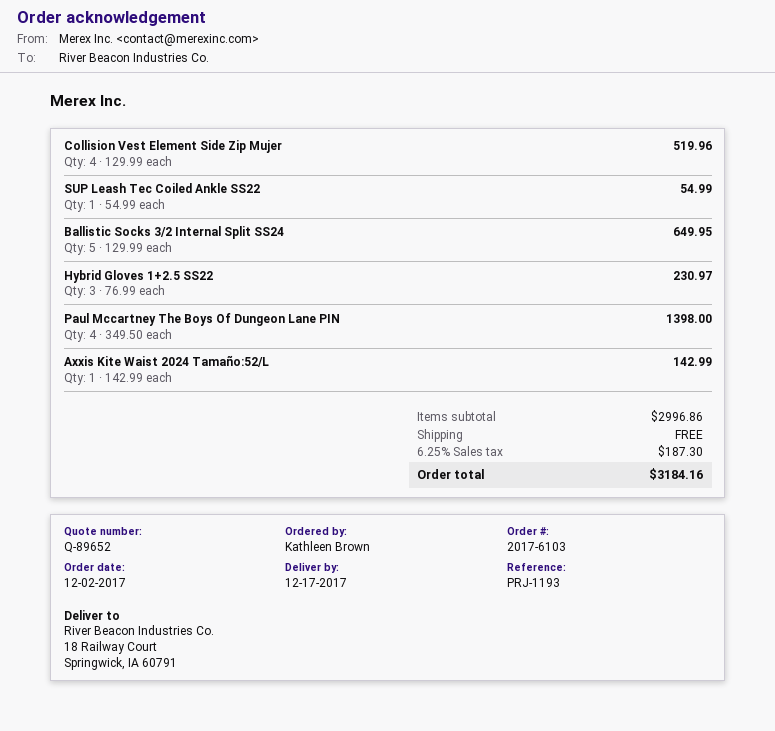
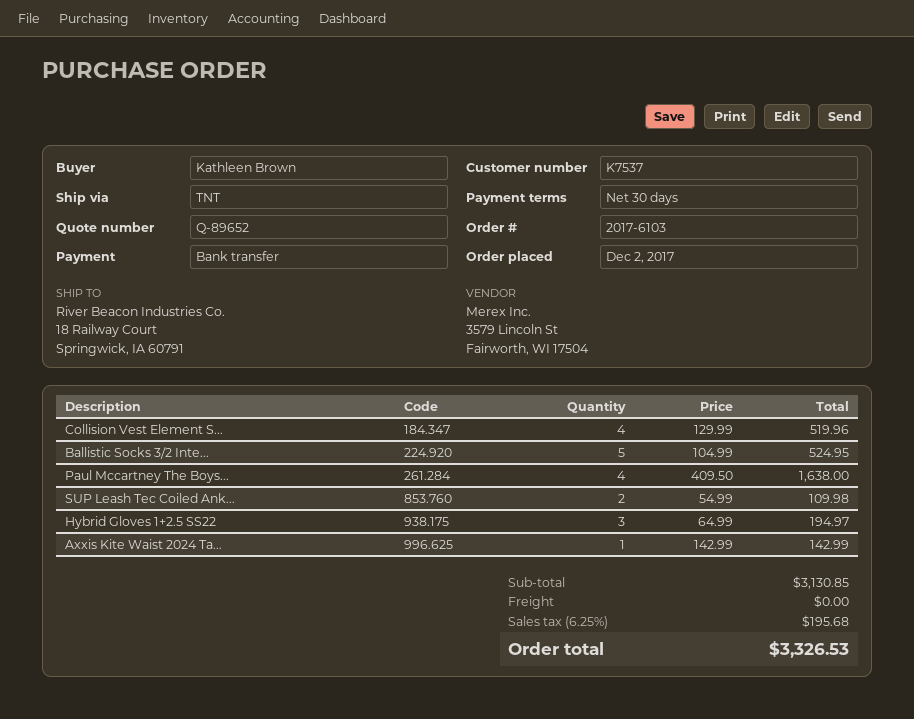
SUP Leash Tec Coiled Ankle SS22: 1 x 54.99 = 54.99 -> 2 x 54.99 = 109.98
Ballistic Socks 3/2 Internal Split SS24: 5 x 129.99 = 649.95 -> 5 x 104.99 = 524.95
Hybrid Gloves 1+2.5 SS22: 3 x 76.99 = 230.97 -> 3 x 64.99 = 194.97
Paul Mccartney The Boys Of Dungeon Lane PIN: 4 x 349.50 = 1398.00 -> 4 x 409.50 = 1638.00
subtotal: 2996.86 -> 3130.85
tax: 6.25% = 187.30 -> 6.25% = 195.68
total: 3184.16 -> 3326.53

